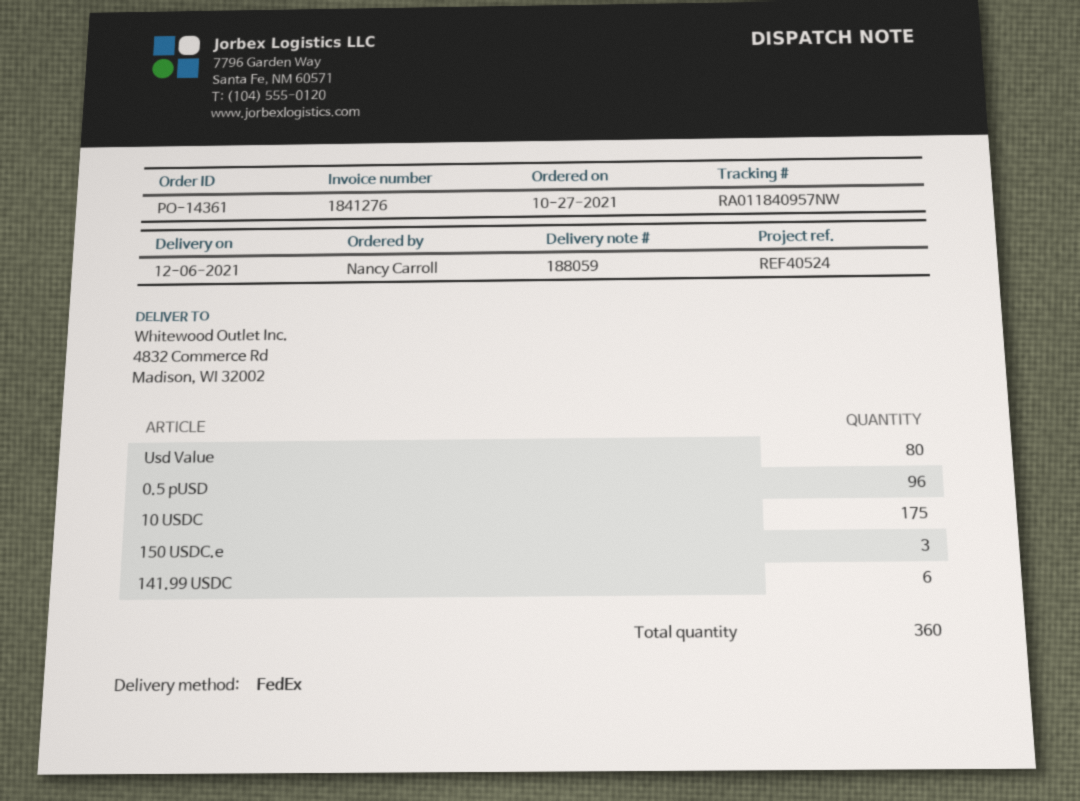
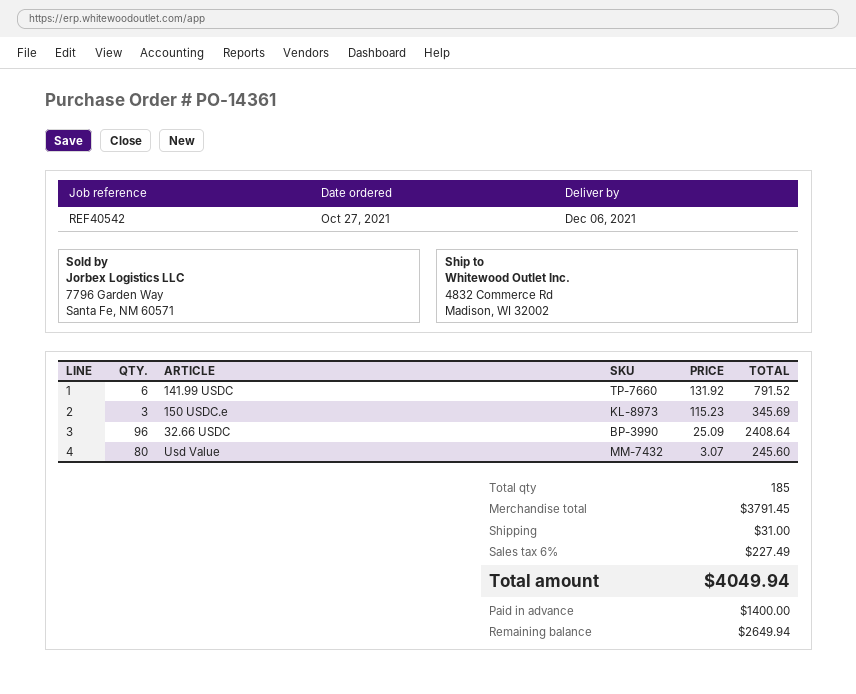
reference: REF40524 -> REF40542
0.5 pUSD: 96 -> none
10 USDC: 175 -> none
32.66 USDC: none -> 96
total quantity: 360 -> 185

